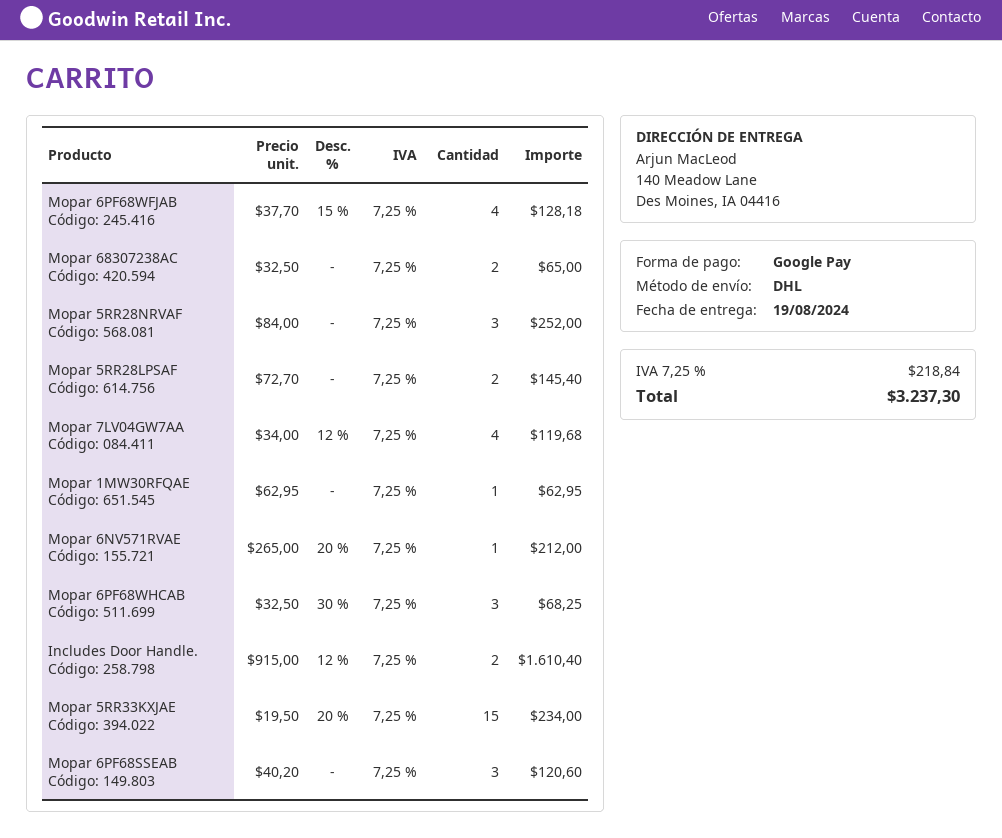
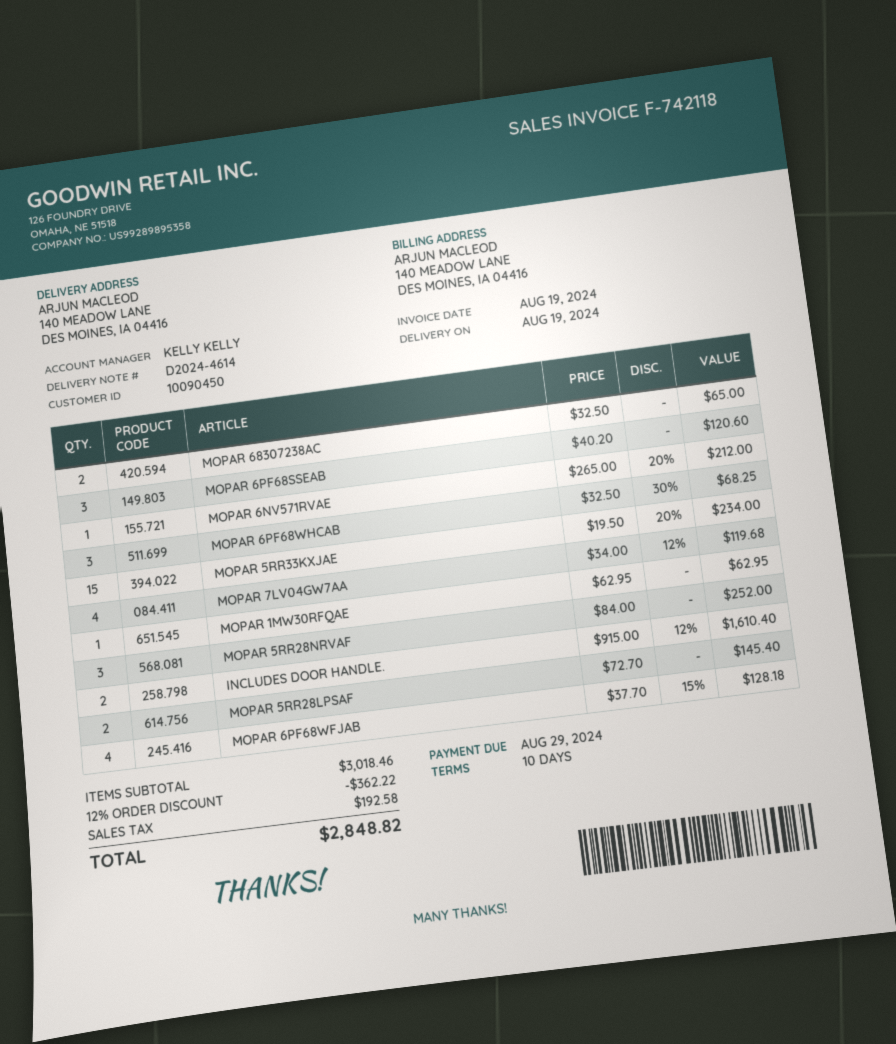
discount: none -> 12% = 362.22
tax: 218.84 -> 192.58
total: 3237.30 -> 2848.82

